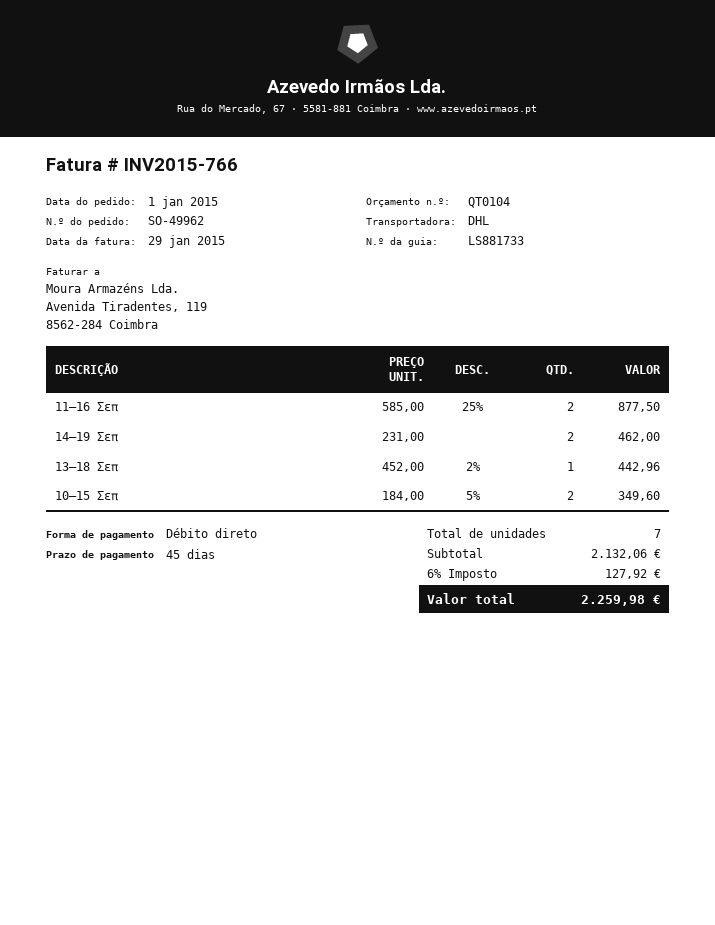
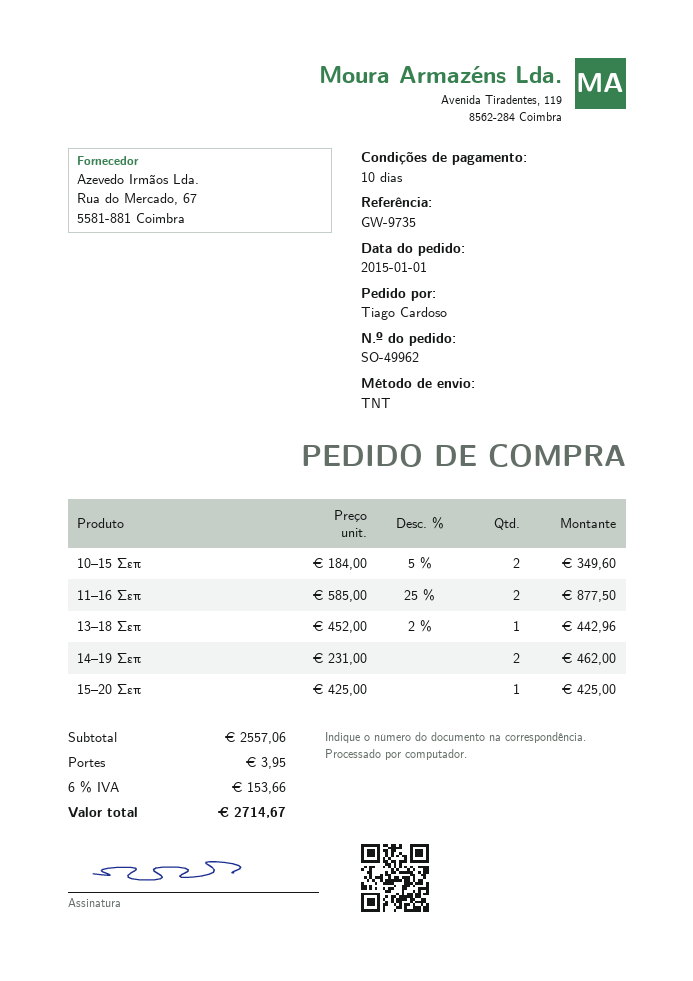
payment terms: 45 days -> 10 days
shipping method: DHL -> TNT
15–20 Σεπ: none -> 1 x 425.00 = 425.00
subtotal: 2132.06 -> 2557.06
shipping: none -> 3.95
tax: 6% = 127.92 -> 6% = 153.66
total: 2259.98 -> 2714.67

